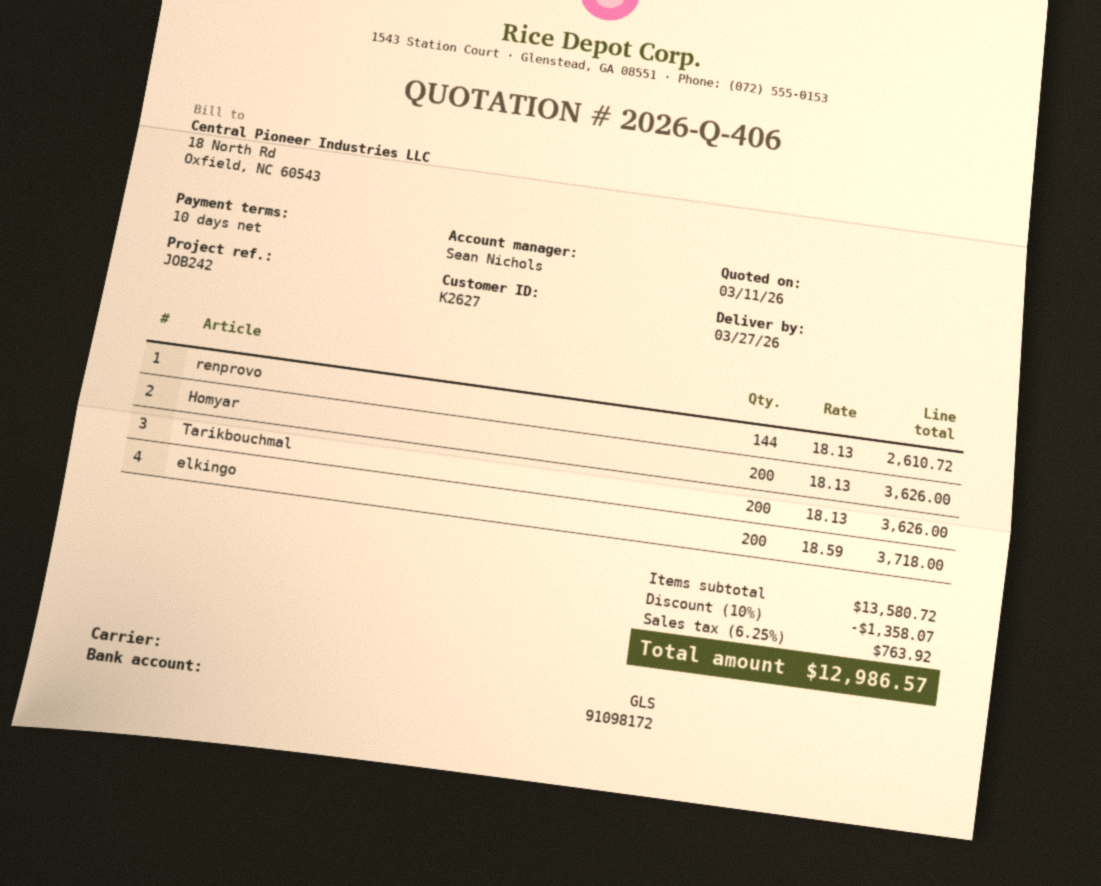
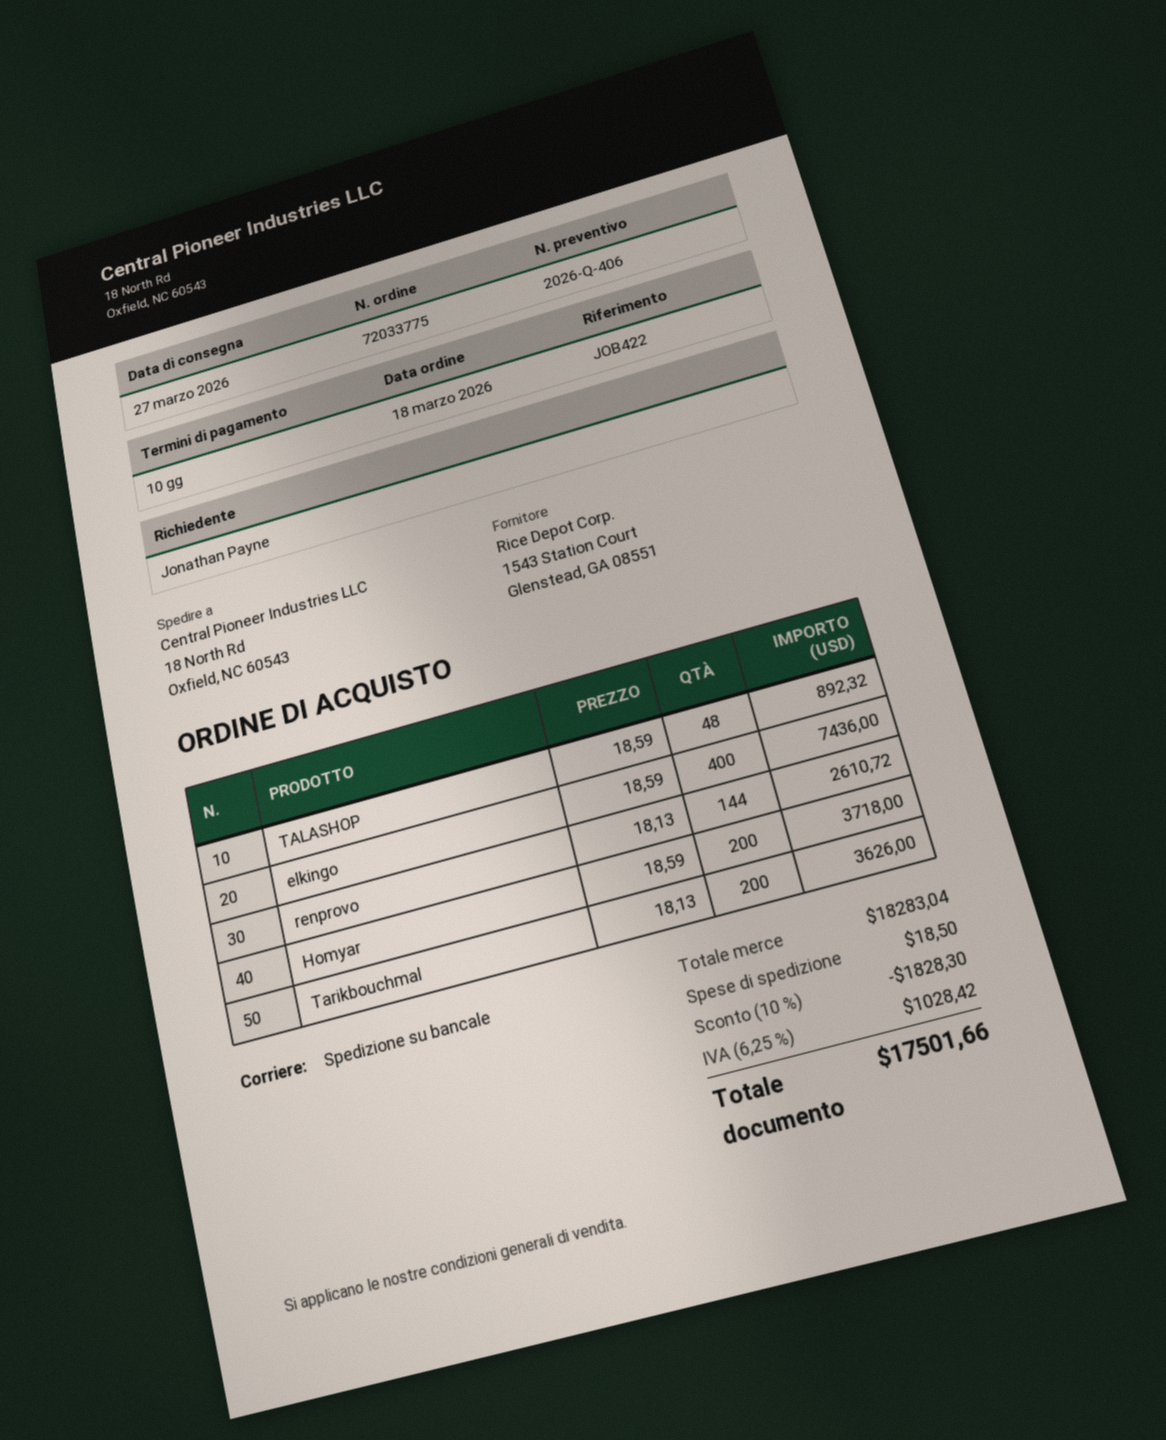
reference: JOB242 -> JOB422
shipping method: GLS -> pallet freight
Homyar: 200 x 18.13 = 3626.00 -> 200 x 18.59 = 3718.00
elkingo: 200 x 18.59 = 3718.00 -> 400 x 18.59 = 7436.00
TALASHOP: none -> 48 x 18.59 = 892.32
subtotal: 13580.72 -> 18283.04
discount: 10% = 1358.07 -> 10% = 1828.30
shipping: none -> 18.50
tax: 6.25% = 763.92 -> 6.25% = 1028.42
total: 12986.57 -> 17501.66

